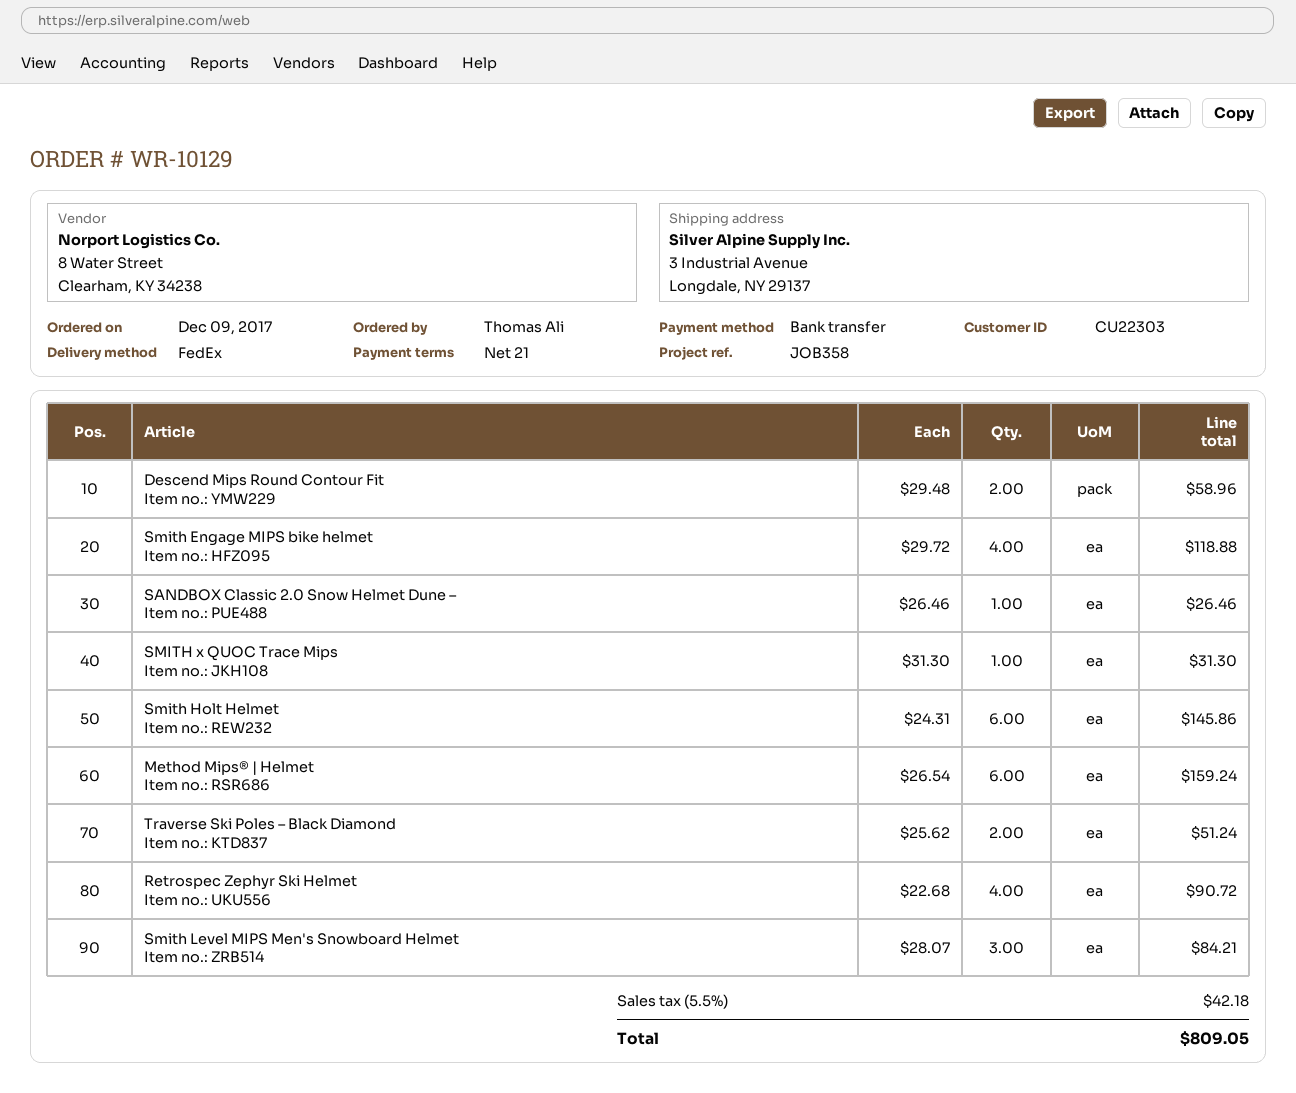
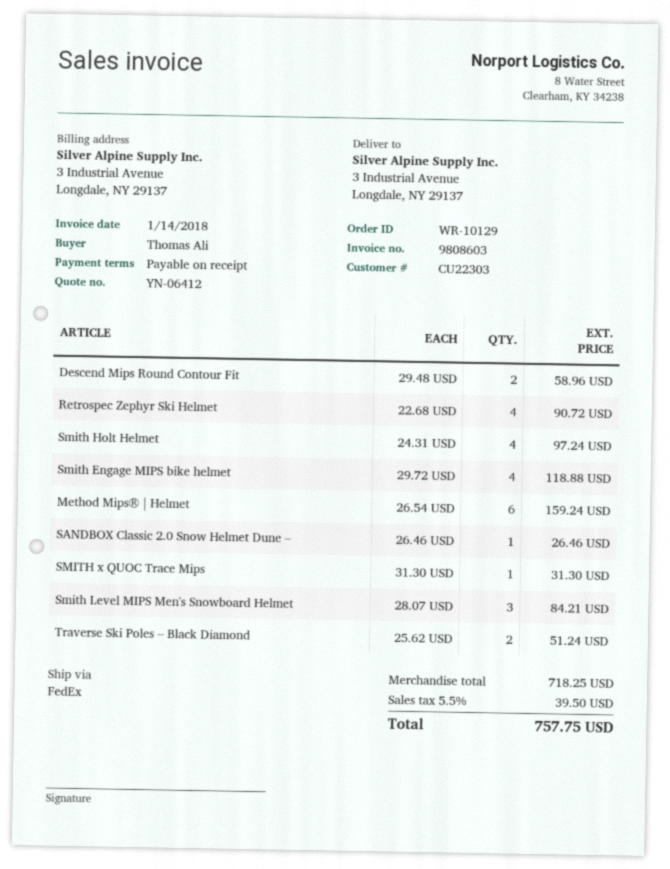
payment terms: 21 days -> on receipt
Smith Holt Helmet: 6 x 24.31 = 145.86 -> 4 x 24.31 = 97.24
tax: 5.5% = 42.18 -> 5.5% = 39.50
total: 809.05 -> 757.75

